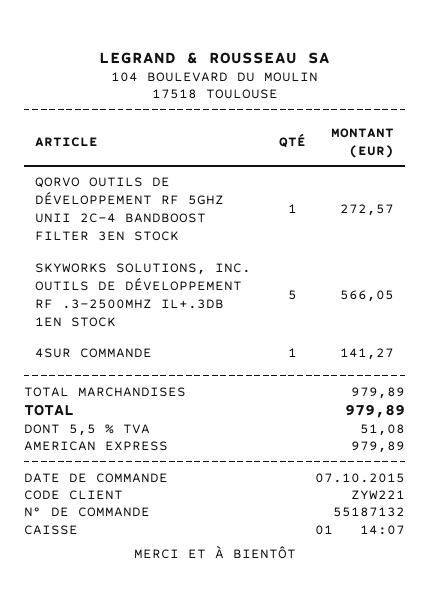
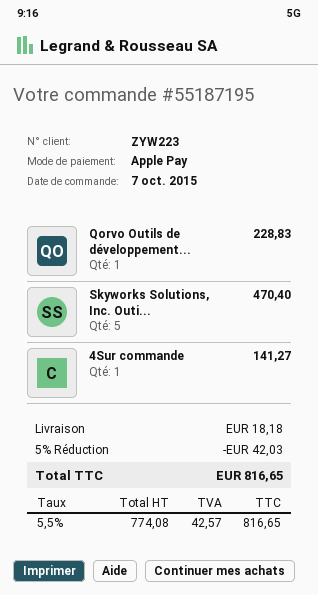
order number: 55187132 -> 55187195
customer number: ZYW221 -> ZYW223
payment method: American Express -> Apple Pay
QORVO OUTILS DE DÉVELOPPEMENT RF 5GHZ UNII 2C-4 BANDBOOST FILTER 3EN STOCK: 1 for 272.57 -> 1 for 228.83
SKYWORKS SOLUTIONS, INC. OUTILS DE DÉVELOPPEMENT RF .3-2500MHZ IL+.3DB 1EN STOCK: 5 for 566.05 -> 5 for 470.40
discount: none -> 5% = 42.03
shipping: none -> 18.18
tax: 5.5% = 51.08 -> 5.5% = 42.57
total: 979.89 -> 816.65

